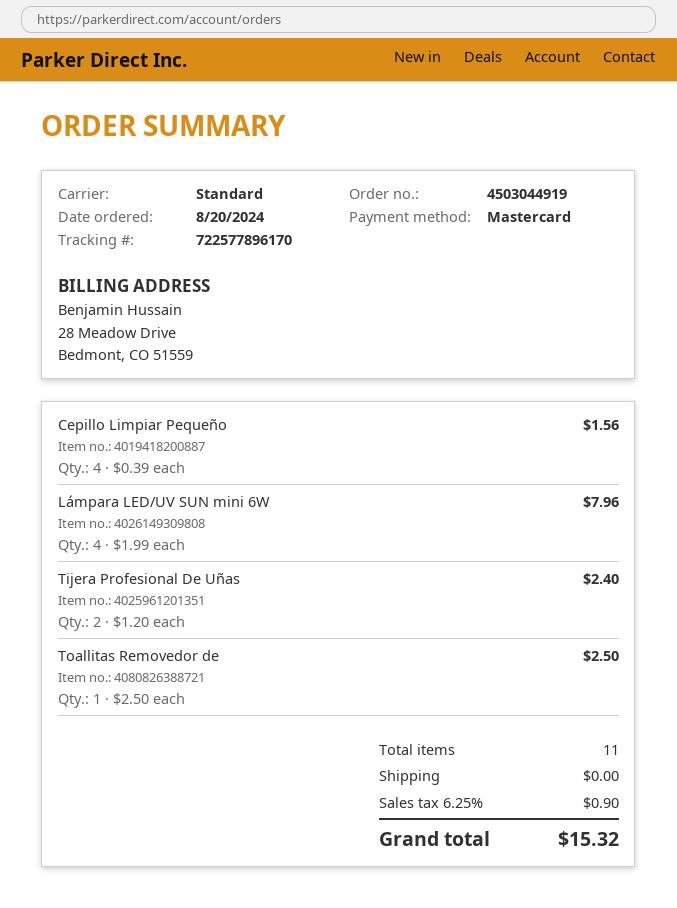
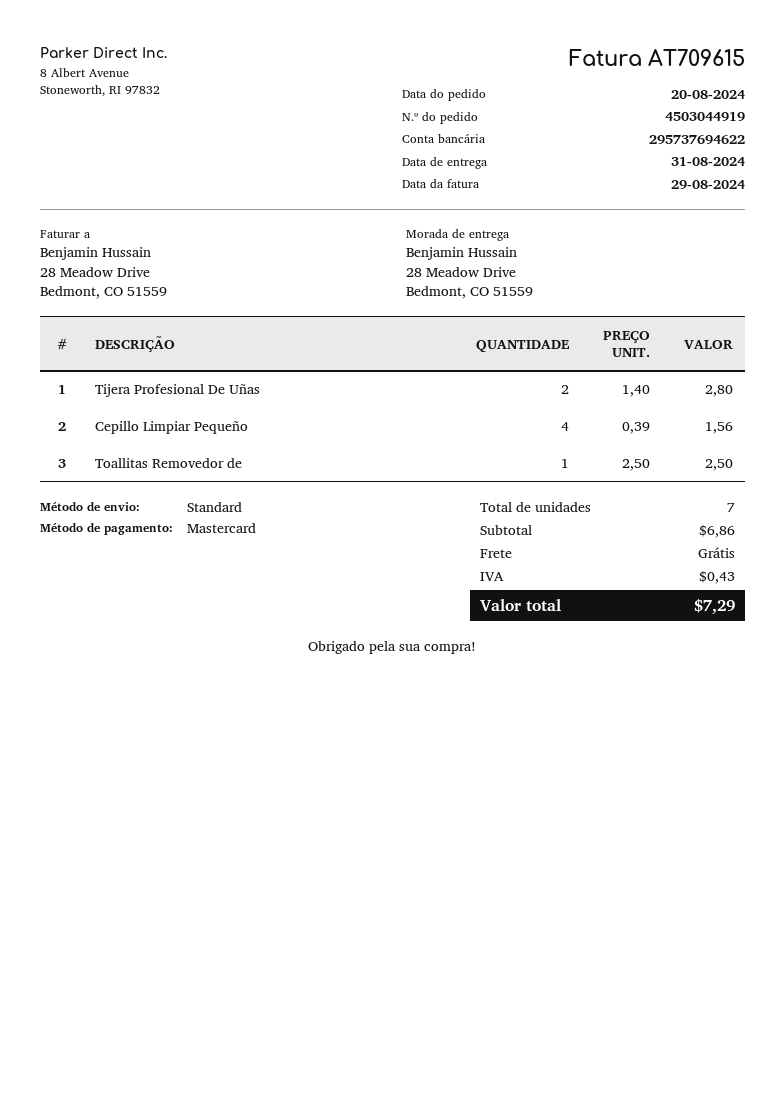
Lámpara LED/UV SUN mini 6W: 4 x 1.99 = 7.96 -> none
Tijera Profesional De Uñas: 2 x 1.20 = 2.40 -> 2 x 1.40 = 2.80
total quantity: 11 -> 7
tax: 0.90 -> 0.43
total: 15.32 -> 7.29

